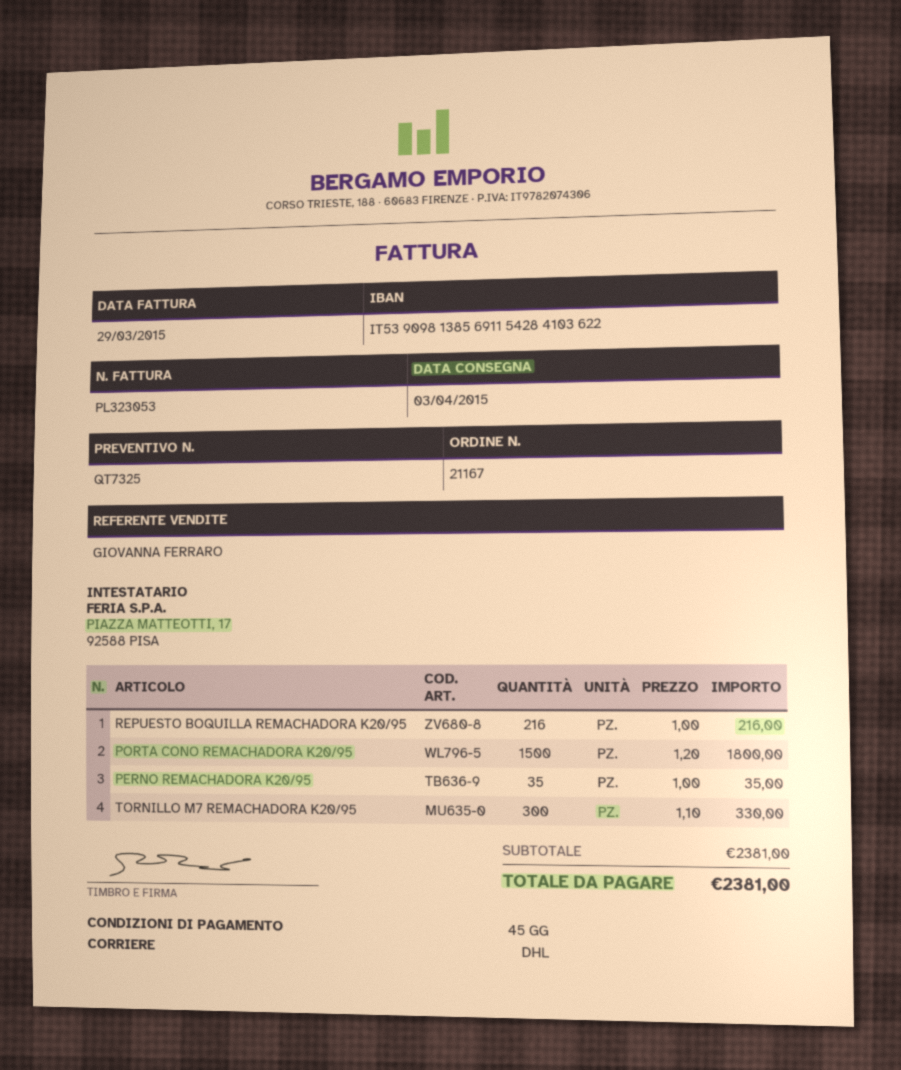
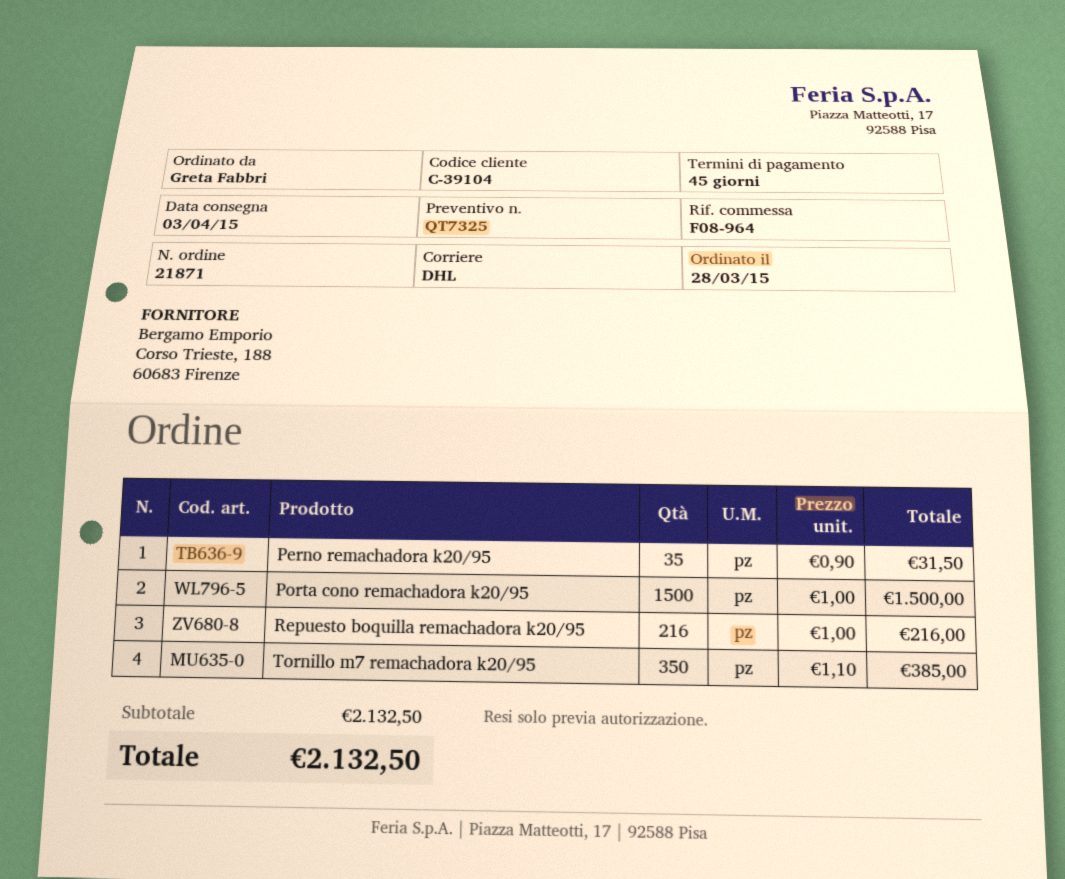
order number: 21167 -> 21871
PORTA CONO REMACHADORA K20/95: 1500 x 1.20 = 1800.00 -> 1500 x 1.00 = 1500.00
PERNO REMACHADORA K20/95: 35 x 1.00 = 35.00 -> 35 x 0.90 = 31.50
TORNILLO M7 REMACHADORA K20/95: 300 x 1.10 = 330.00 -> 350 x 1.10 = 385.00
subtotal: 2381.00 -> 2132.50
total: 2381.00 -> 2132.50

